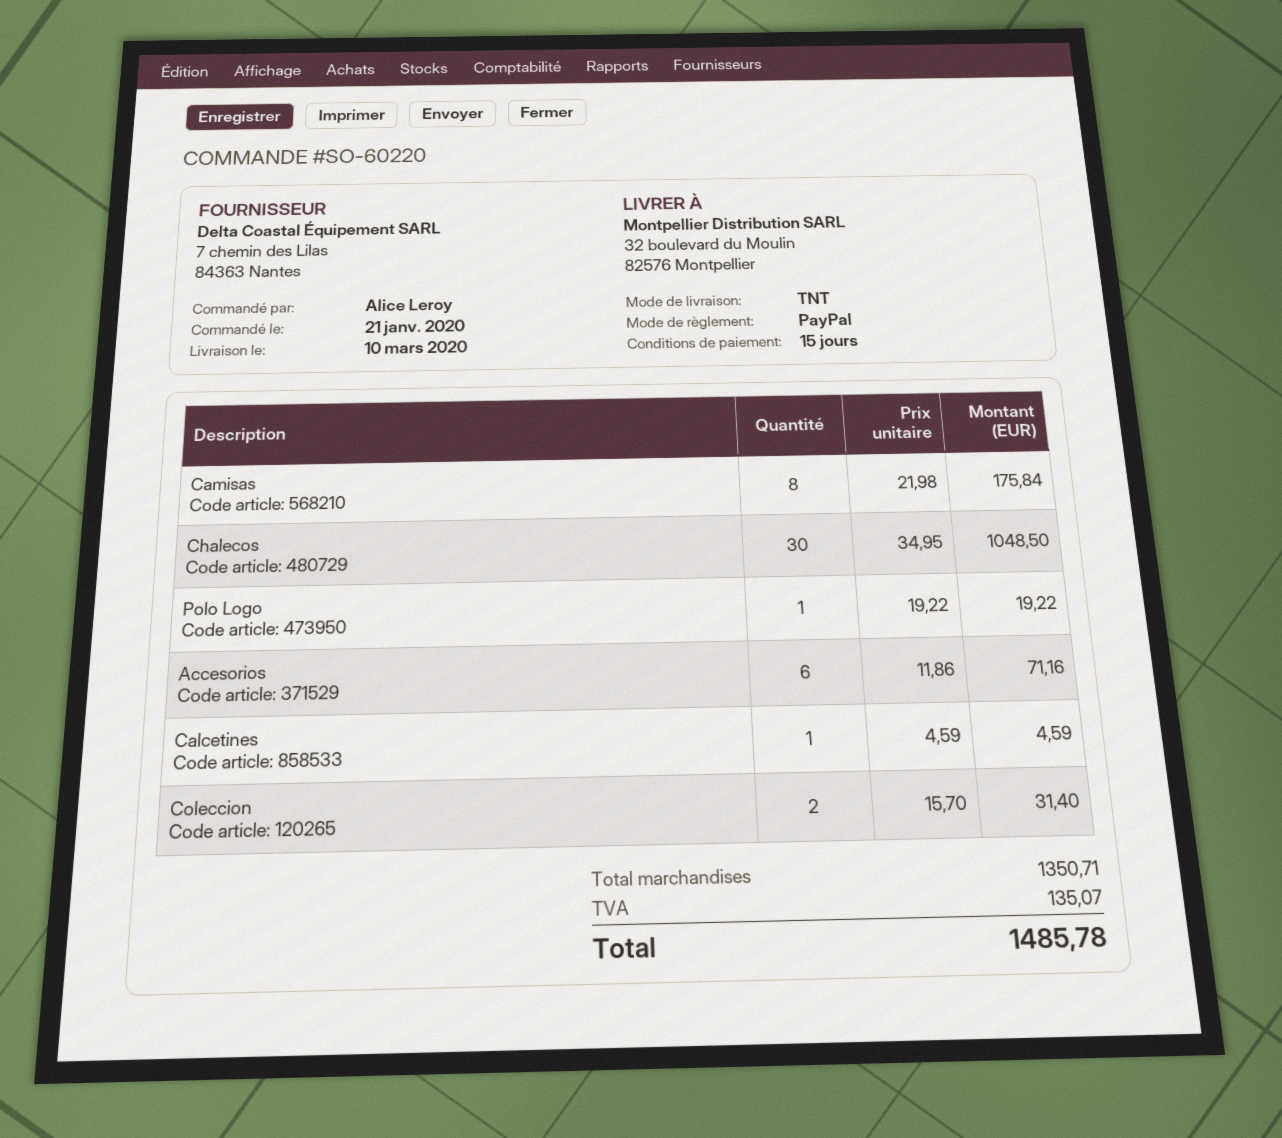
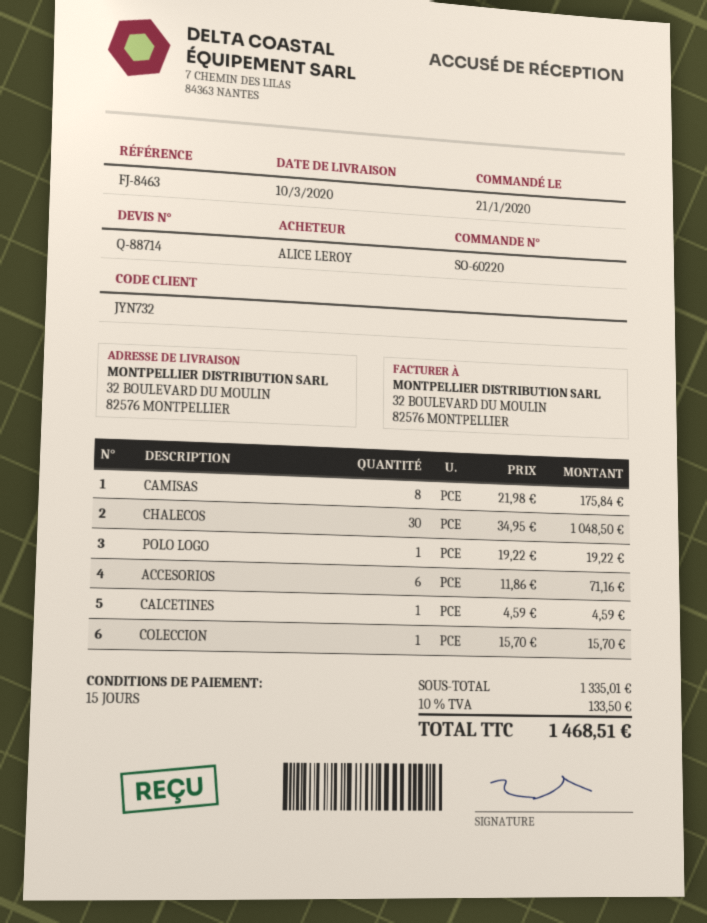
Coleccion: 2 x 15.70 = 31.40 -> 1 x 15.70 = 15.70
subtotal: 1350.71 -> 1335.01
tax: 135.07 -> 133.50
total: 1485.78 -> 1468.51

